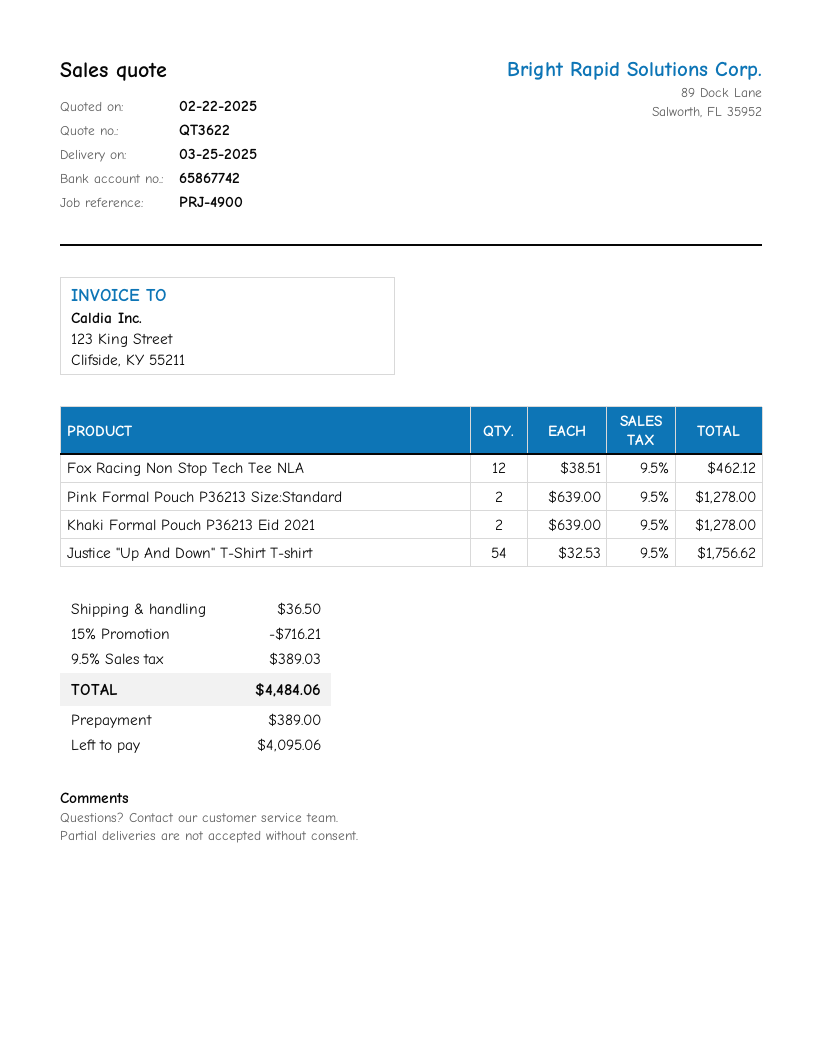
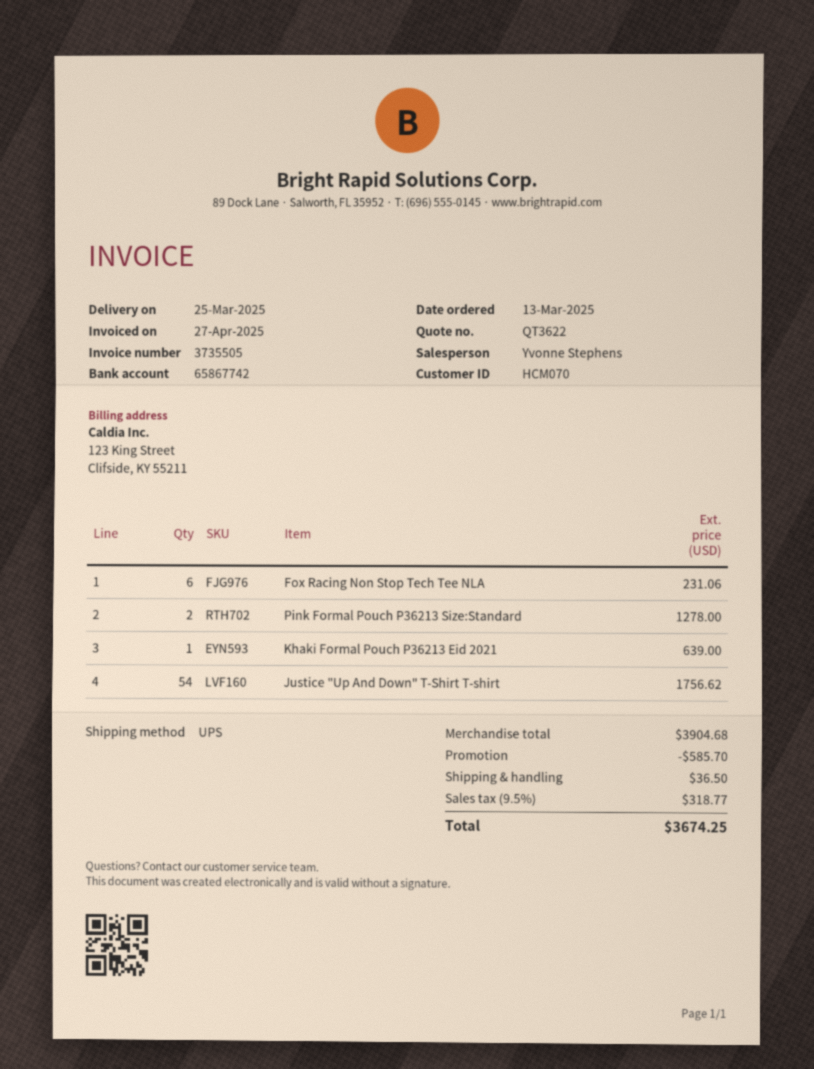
Fox Racing Non Stop Tech Tee NLA: 12 for 462.12 -> 6 for 231.06
Khaki Formal Pouch P36213 Eid 2021: 2 for 1278.00 -> 1 for 639.00
discount: 716.21 -> 585.70
tax: 9.5% = 389.03 -> 9.5% = 318.77
total: 4484.06 -> 3674.25

